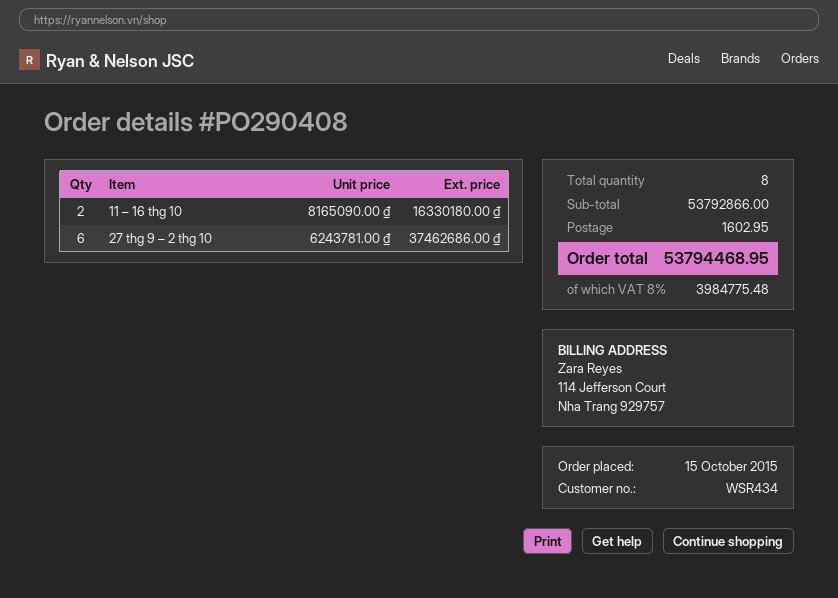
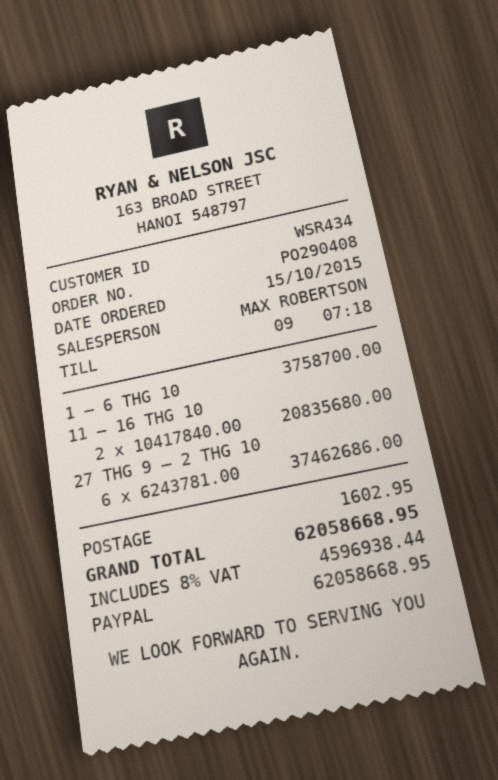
11 – 16 thg 10: 2 x 8165090.00 = 16330180.00 -> 2 x 10417840.00 = 20835680.00
1 – 6 THG 10: none -> 1 x 3758700.00 = 3758700.00
tax: 8% = 3984775.48 -> 8% = 4596938.44
total: 53794468.95 -> 62058668.95

